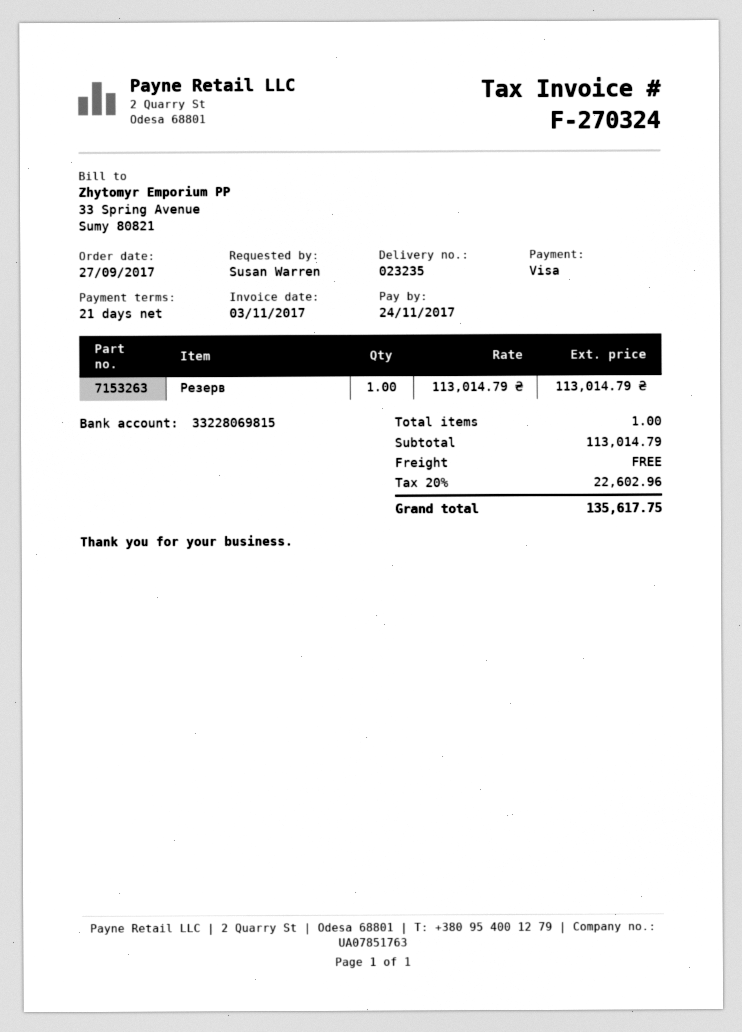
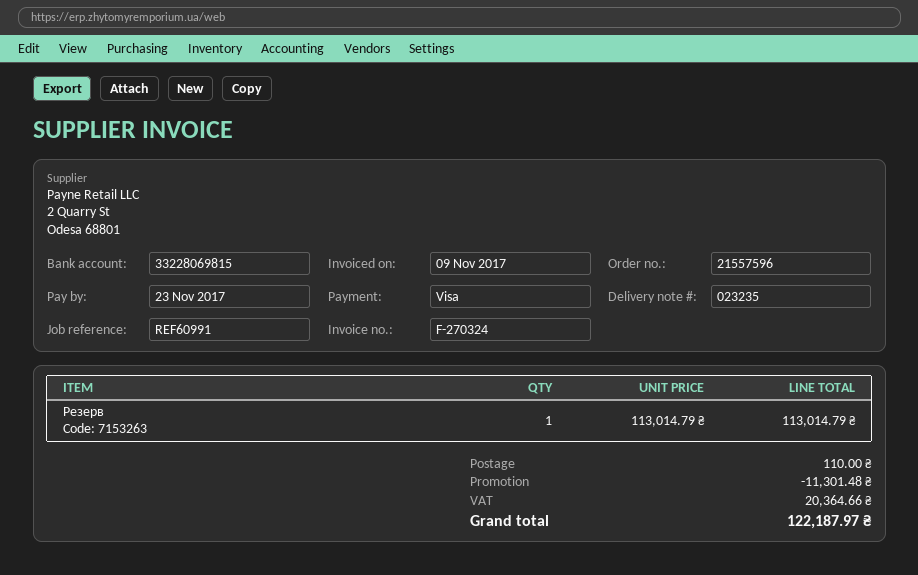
invoice date: 2017-11-03 -> 2017-11-09
due date: 2017-11-24 -> 2017-11-23
discount: none -> 11301.48
shipping: 0.00 -> 110.00
tax: 22602.96 -> 20364.66
total: 135617.75 -> 122187.97

